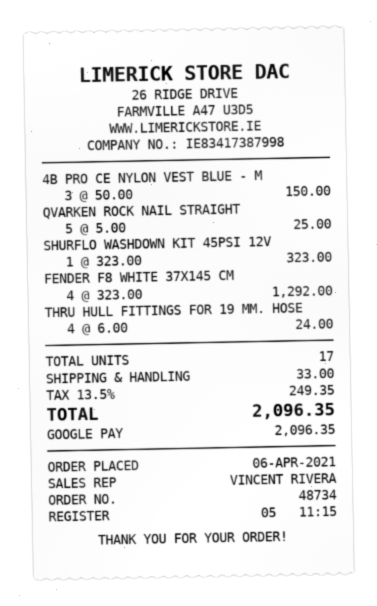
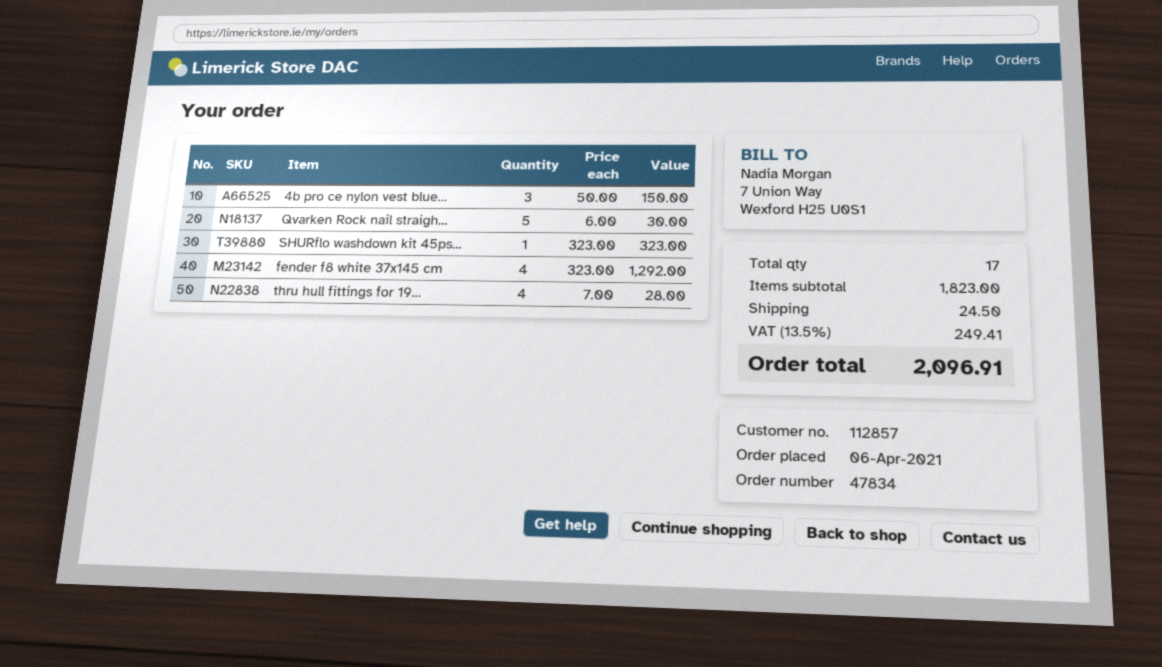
order number: 48734 -> 47834
QVARKEN ROCK NAIL STRAIGHT: 5 x 5.00 = 25.00 -> 5 x 6.00 = 30.00
THRU HULL FITTINGS FOR 19 MM. HOSE: 4 x 6.00 = 24.00 -> 4 x 7.00 = 28.00
shipping: 33.00 -> 24.50
tax: 13.5% = 249.35 -> 13.5% = 249.41
total: 2096.35 -> 2096.91

